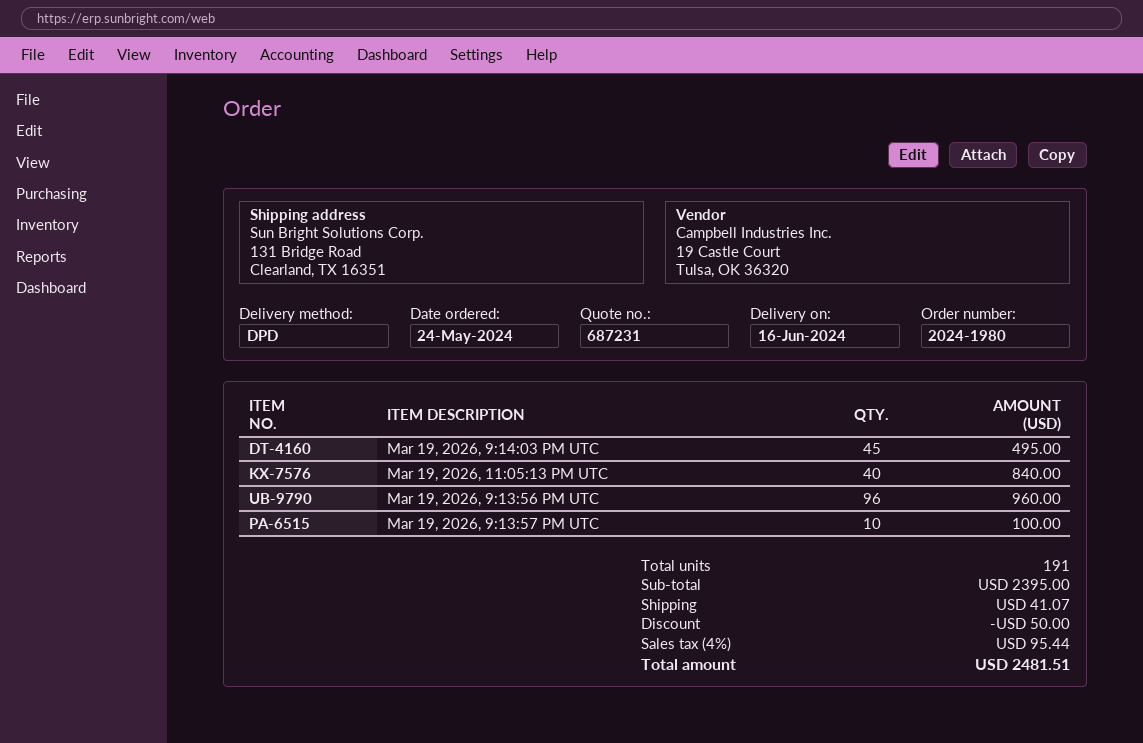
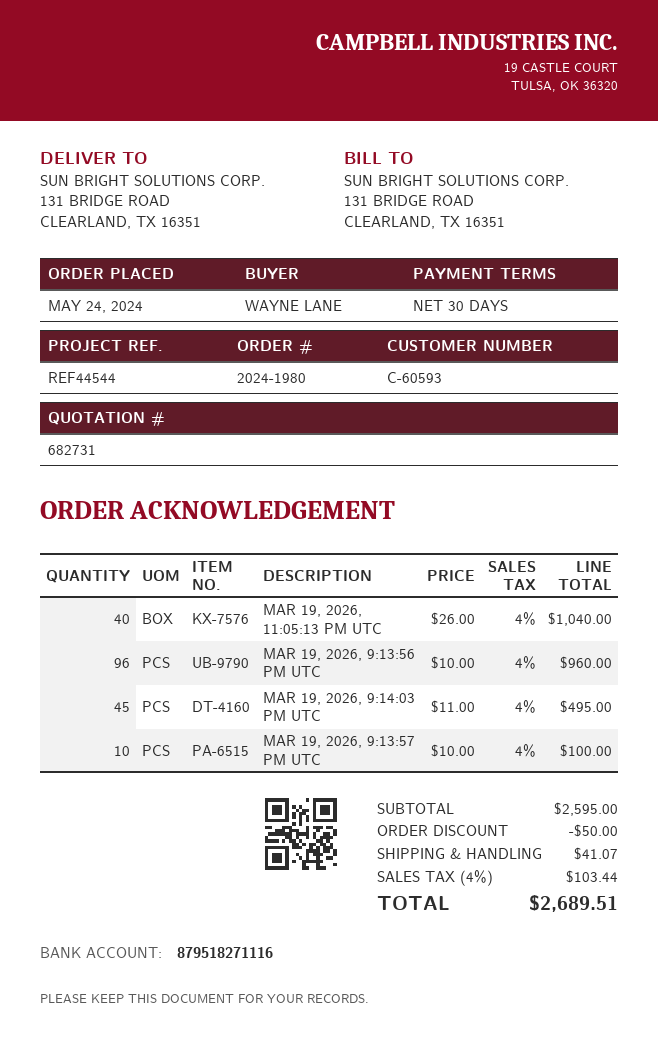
quote number: 687231 -> 682731
Mar 19, 2026, 11:05:13 PM UTC: 40 for 840.00 -> 40 for 1040.00
subtotal: 2395.00 -> 2595.00
tax: 4% = 95.44 -> 4% = 103.44
total: 2481.51 -> 2689.51

